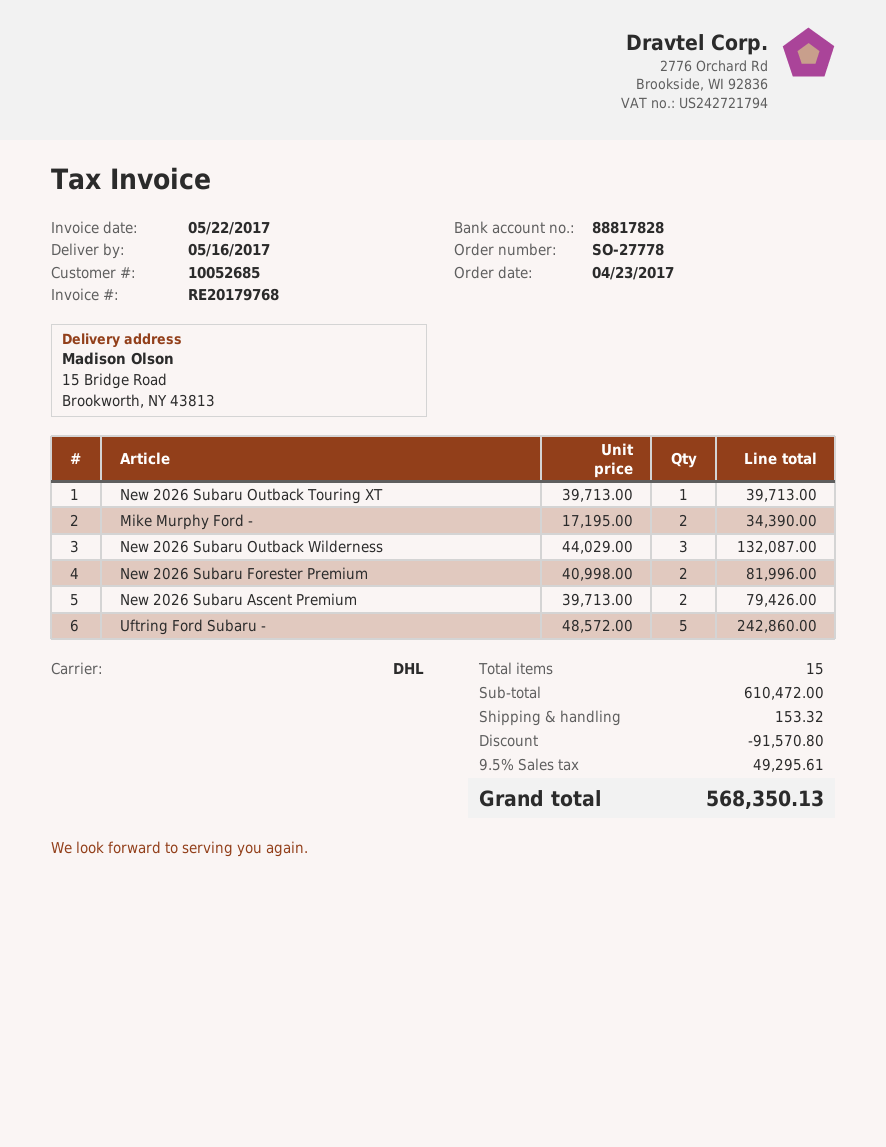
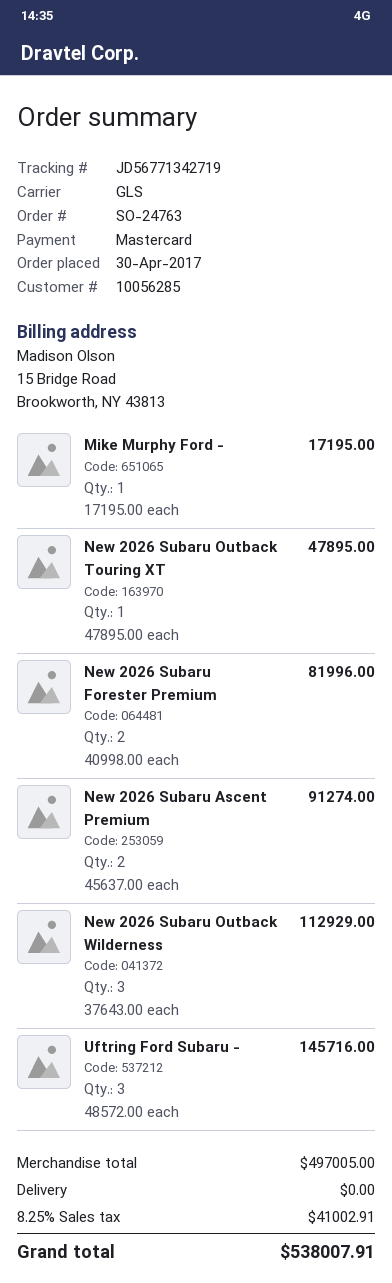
order number: SO-27778 -> SO-24763
order date: 2017-04-23 -> 2017-04-30
customer number: 10052685 -> 10056285
shipping method: DHL -> GLS
New 2026 Subaru Outback Touring XT: 1 x 39713.00 = 39713.00 -> 1 x 47895.00 = 47895.00
Mike Murphy Ford -: 2 x 17195.00 = 34390.00 -> 1 x 17195.00 = 17195.00
New 2026 Subaru Outback Wilderness: 3 x 44029.00 = 132087.00 -> 3 x 37643.00 = 112929.00
New 2026 Subaru Ascent Premium: 2 x 39713.00 = 79426.00 -> 2 x 45637.00 = 91274.00
Uftring Ford Subaru -: 5 x 48572.00 = 242860.00 -> 3 x 48572.00 = 145716.00
subtotal: 610472.00 -> 497005.00
discount: 91570.80 -> none
shipping: 153.32 -> 0.00
tax: 9.5% = 49295.61 -> 8.25% = 41002.91
total: 568350.13 -> 538007.91

